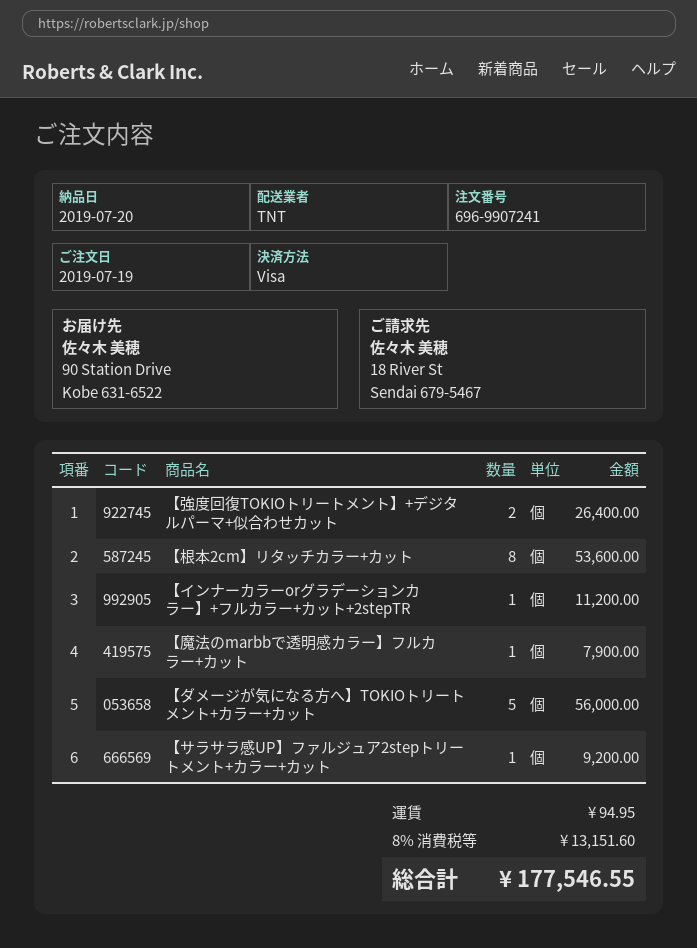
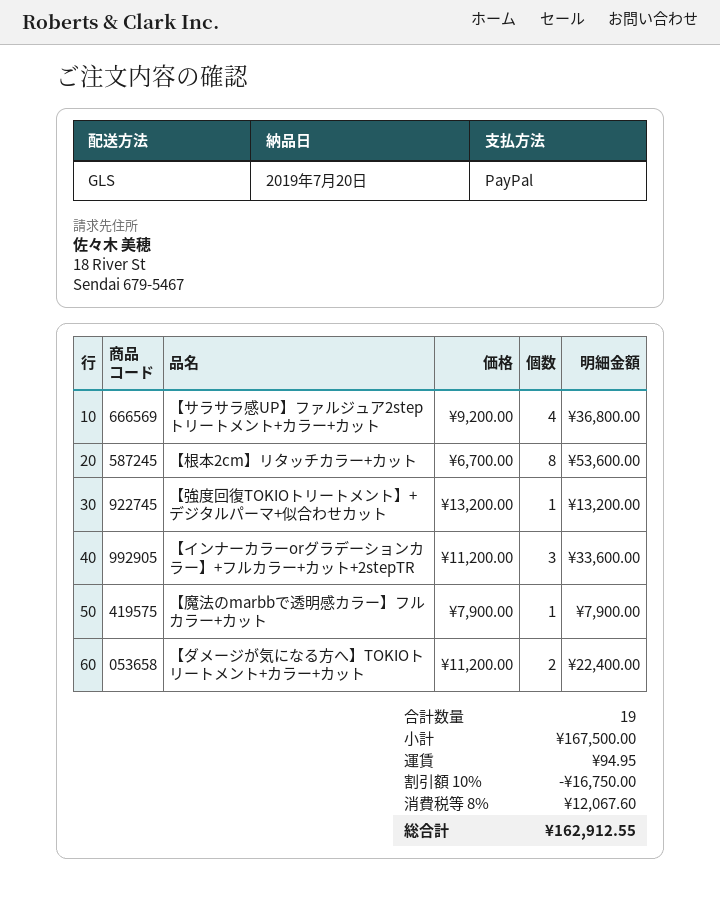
payment method: Visa -> PayPal
shipping method: TNT -> GLS
【強度回復TOKIOトリートメント】+デジタルパーマ+似合わせカット: 2 for 26400.00 -> 1 for 13200.00
【インナーカラーorグラデーションカラー】+フルカラー+カット+2stepTR: 1 for 11200.00 -> 3 for 33600.00
【ダメージが気になる方へ】TOKIOトリートメント+カラー+カット: 5 for 56000.00 -> 2 for 22400.00
【サラサラ感UP】ファルジュア2stepトリートメント+カラー+カット: 1 for 9200.00 -> 4 for 36800.00
discount: none -> 10% = 16750.00
tax: 8% = 13151.60 -> 8% = 12067.60
total: 177546.55 -> 162912.55

